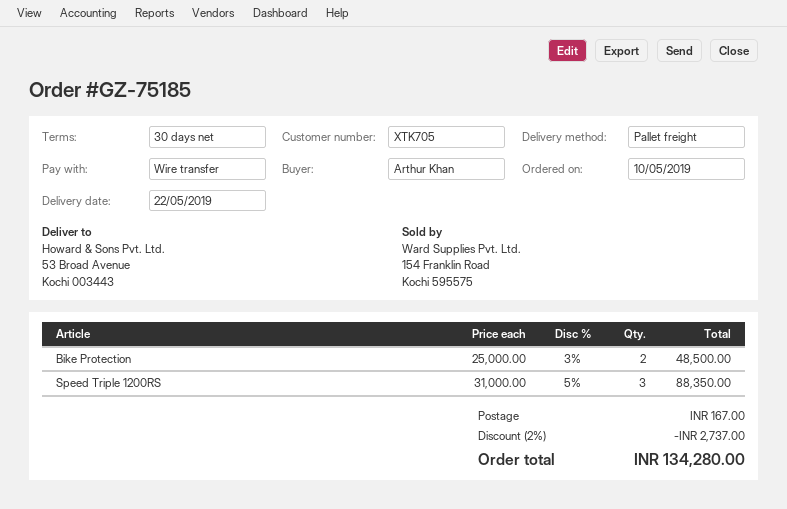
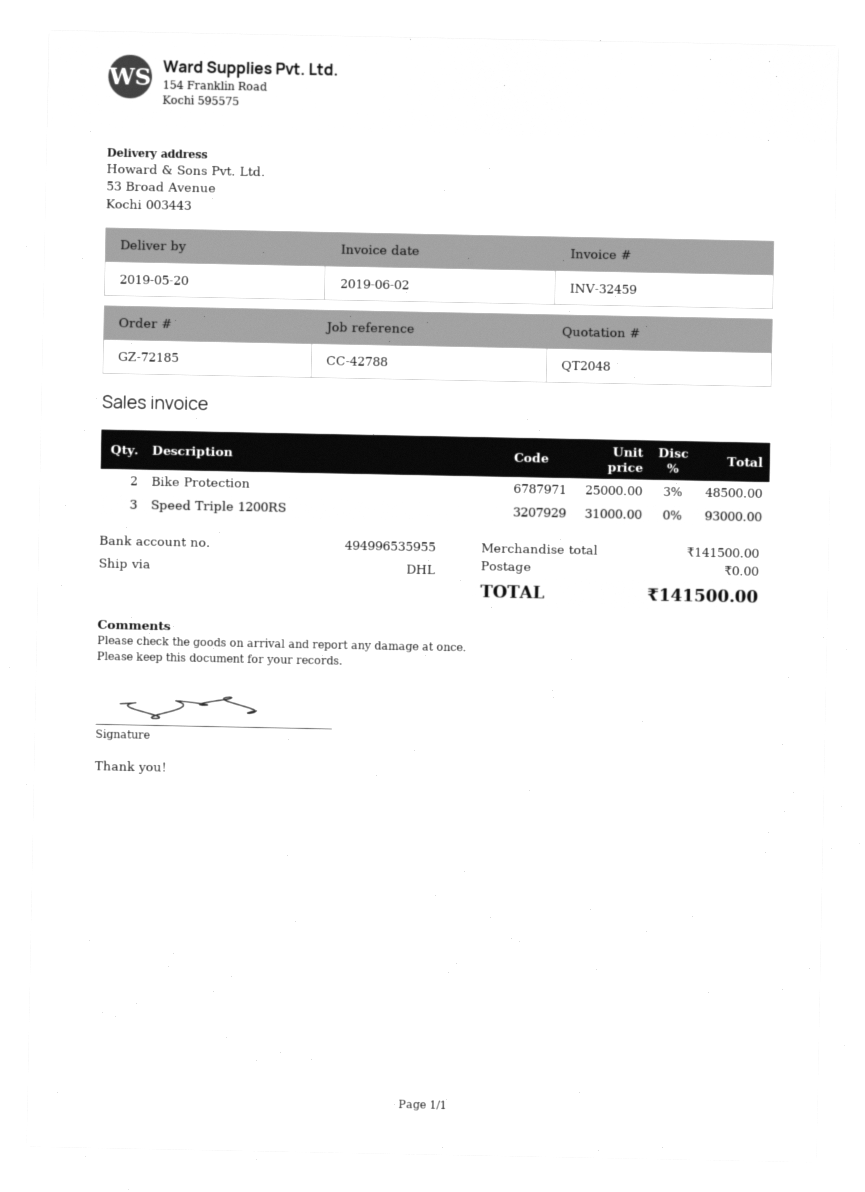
order number: GZ-75185 -> GZ-72185
delivery date: 2019-05-22 -> 2019-05-20
shipping method: pallet freight -> DHL
Speed Triple 1200RS: 3 x 31000.00 - 5% = 88350.00 -> 3 x 31000.00 = 93000.00
discount: 2% = 2737.00 -> none
shipping: 167.00 -> 0.00
total: 134280.00 -> 141500.00

